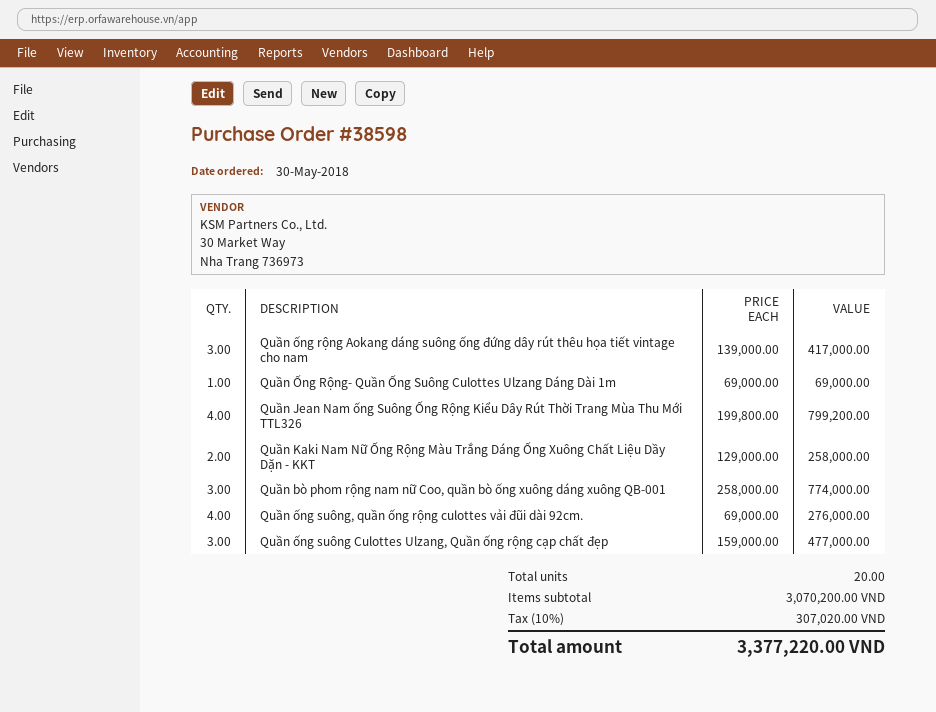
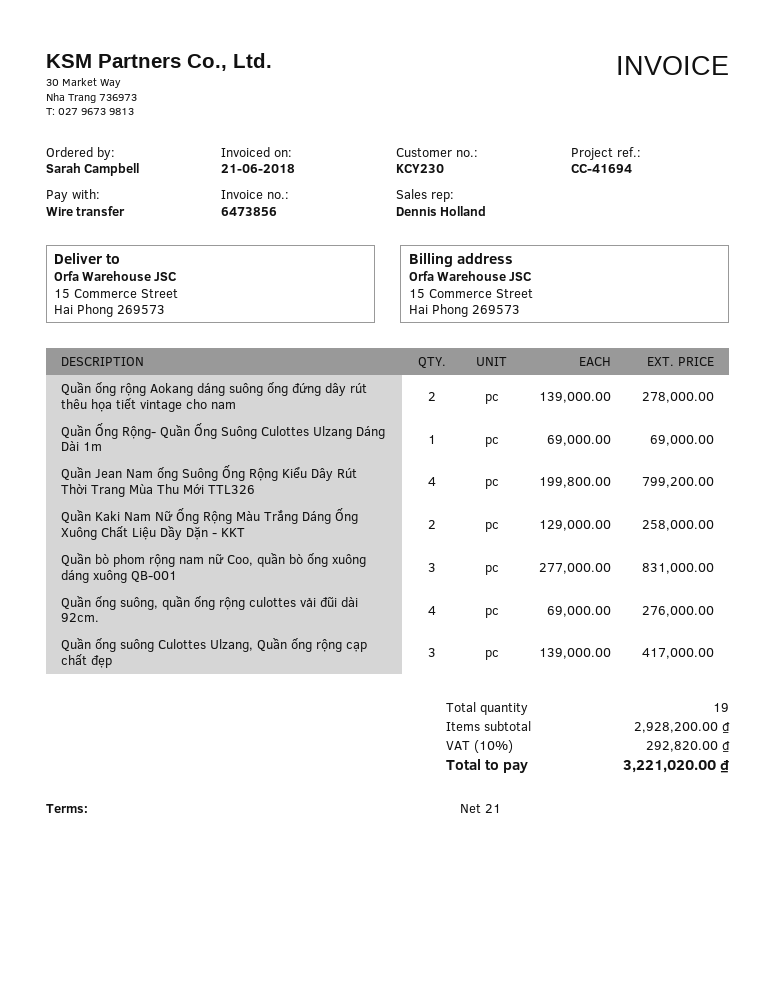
Quần ống rộng Aokang dáng suông ống đứng dây rút thêu họa tiết vintage cho nam: 3 x 139000.00 = 417000.00 -> 2 x 139000.00 = 278000.00
Quần bò phom rộng nam nữ Coo, quần bò ống xuông dáng xuông QB-001: 3 x 258000.00 = 774000.00 -> 3 x 277000.00 = 831000.00
Quần ống suông Culottes Ulzang, Quần ống rộng cạp chất đẹp: 3 x 159000.00 = 477000.00 -> 3 x 139000.00 = 417000.00
total quantity: 20 -> 19
subtotal: 3070200.00 -> 2928200.00
tax: 10% = 307020.00 -> 10% = 292820.00
total: 3377220.00 -> 3221020.00

